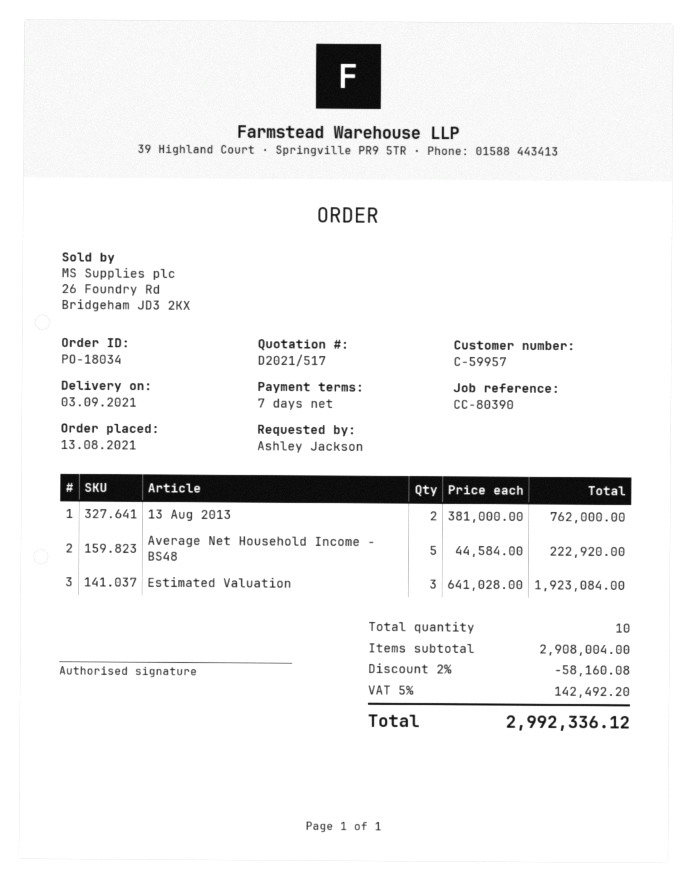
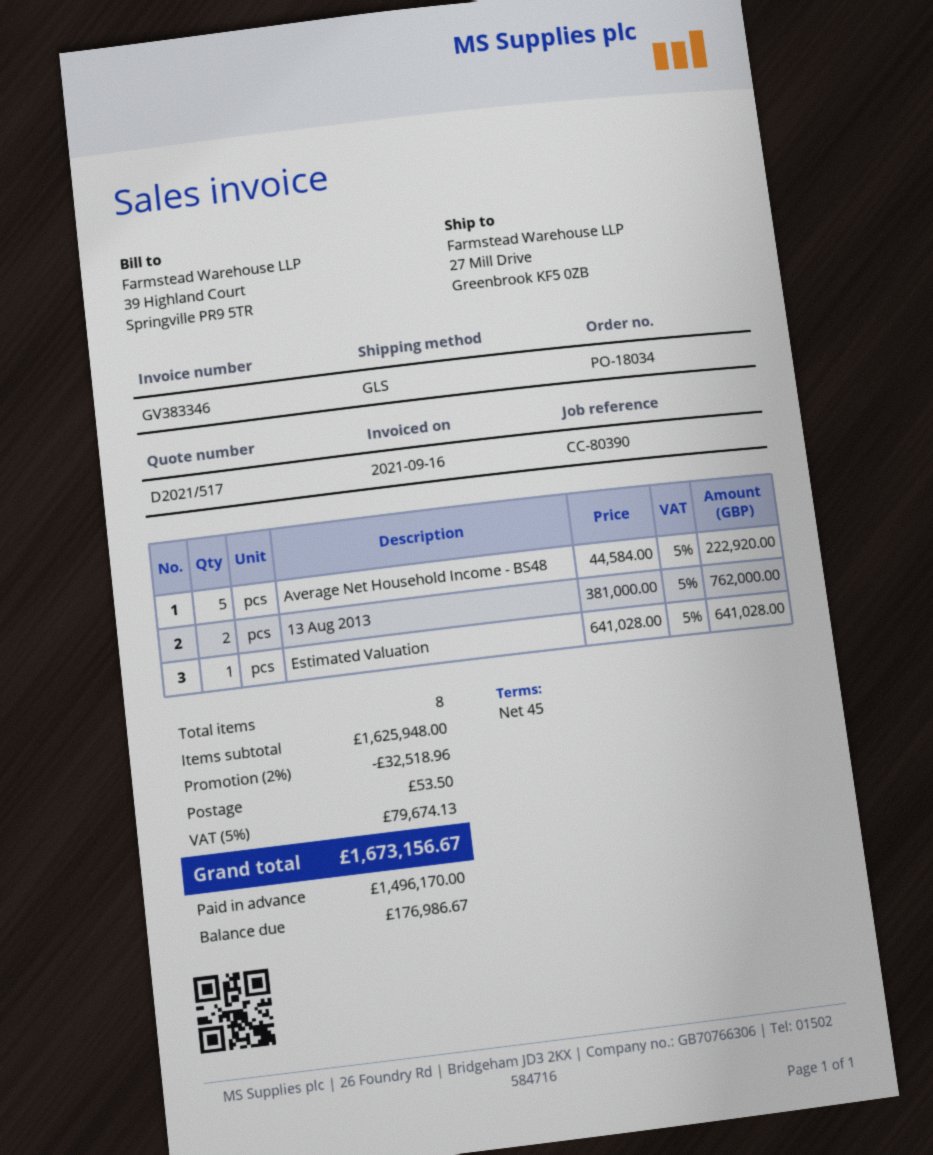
payment terms: 7 days -> 45 days
Estimated Valuation: 3 x 641028.00 = 1923084.00 -> 1 x 641028.00 = 641028.00
total quantity: 10 -> 8
subtotal: 2908004.00 -> 1625948.00
discount: 2% = 58160.08 -> 2% = 32518.96
shipping: none -> 53.50
tax: 5% = 142492.20 -> 5% = 79674.13
total: 2992336.12 -> 1673156.67

